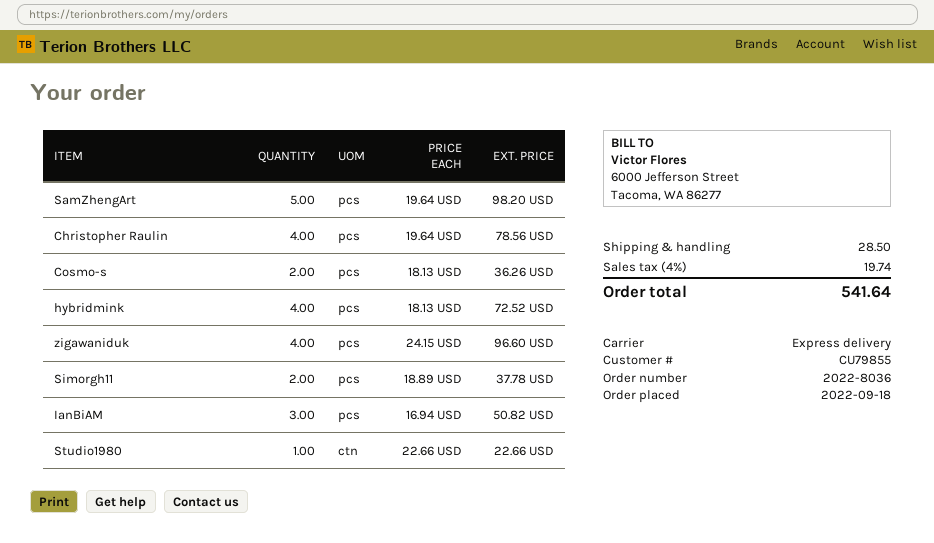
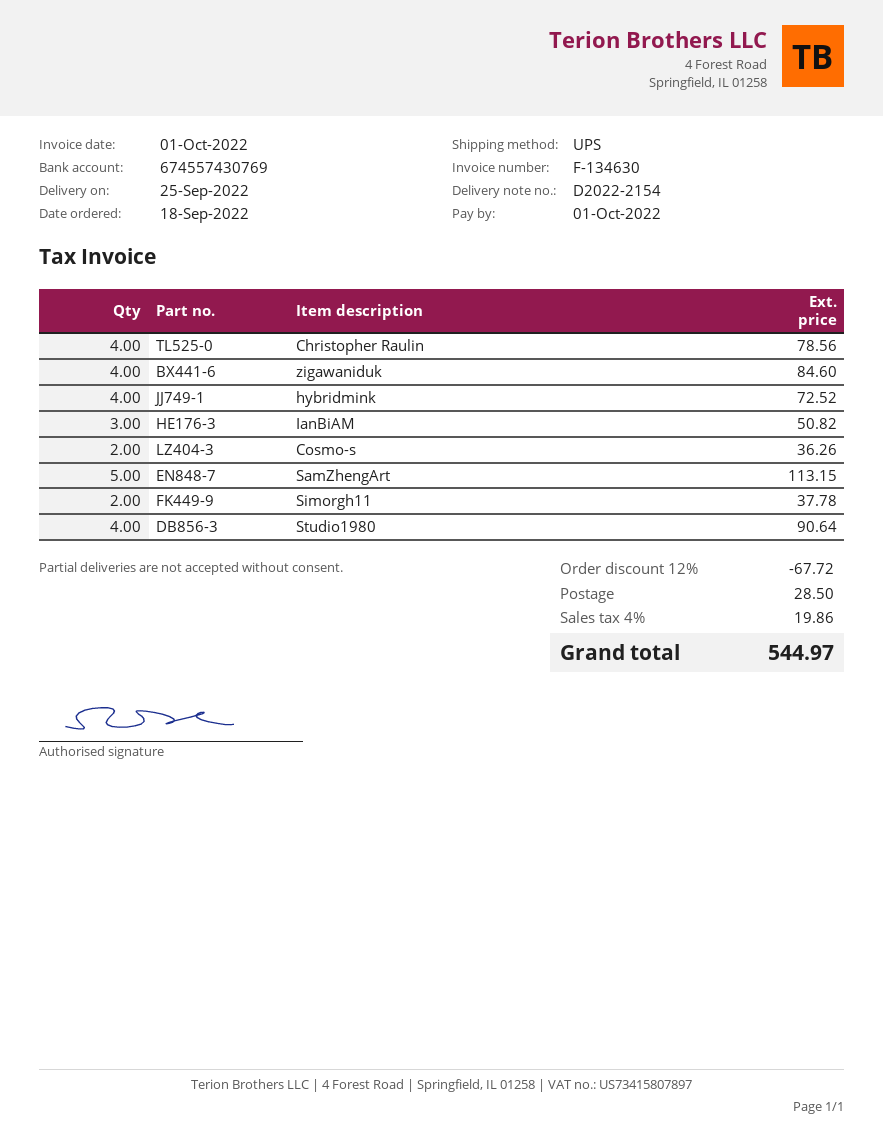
shipping method: express -> UPS
SamZhengArt: 5 for 98.20 -> 5 for 113.15
zigawaniduk: 4 for 96.60 -> 4 for 84.60
Studio1980: 1 for 22.66 -> 4 for 90.64
discount: none -> 12% = 67.72
tax: 4% = 19.74 -> 4% = 19.86
total: 541.64 -> 544.97

